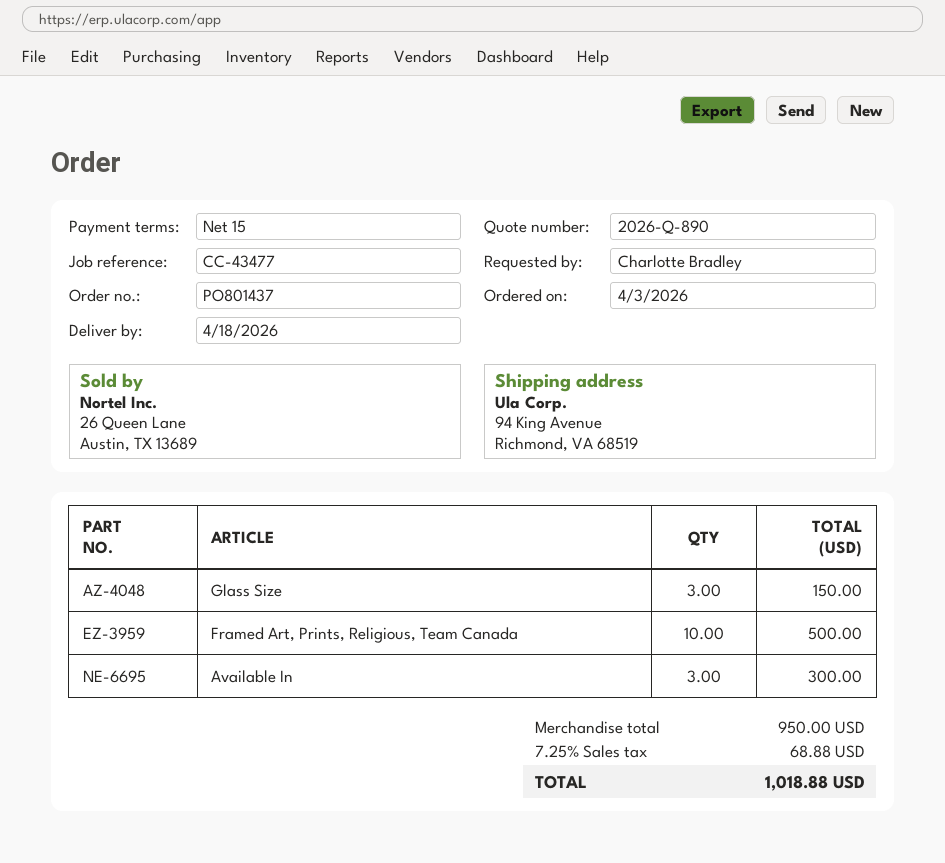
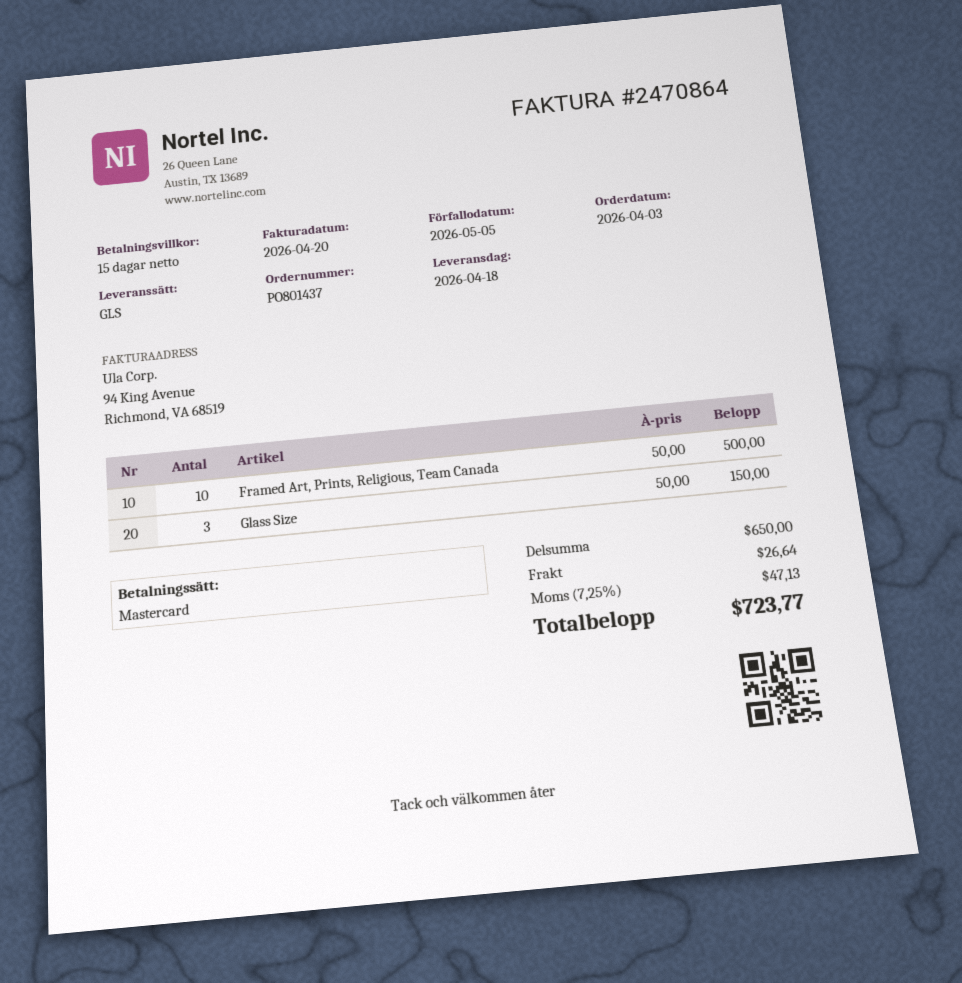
Available In: 3 for 300.00 -> none
subtotal: 950.00 -> 650.00
shipping: none -> 26.64
tax: 7.25% = 68.88 -> 7.25% = 47.13
total: 1018.88 -> 723.77

